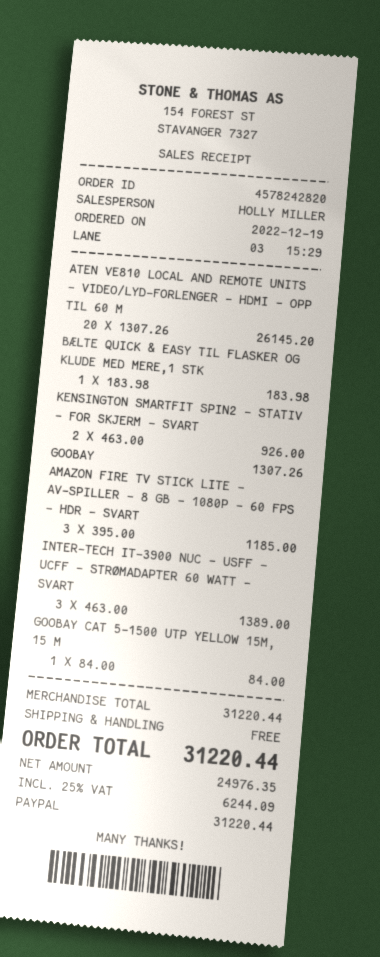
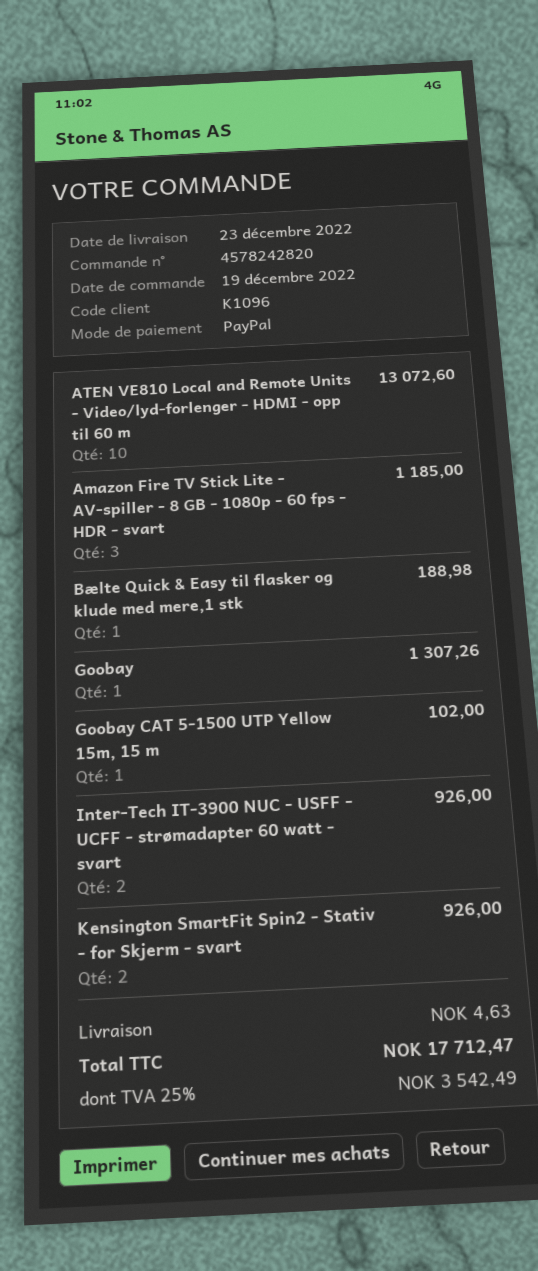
ATEN VE810 LOCAL AND REMOTE UNITS - VIDEO/LYD-FORLENGER - HDMI - OPP TIL 60 M: 20 for 26145.20 -> 10 for 13072.60
BÆLTE QUICK & EASY TIL FLASKER OG KLUDE MED MERE,1 STK: 1 for 183.98 -> 1 for 188.98
INTER-TECH IT-3900 NUC - USFF - UCFF - STRØMADAPTER 60 WATT - SVART: 3 for 1389.00 -> 2 for 926.00
GOOBAY CAT 5-1500 UTP YELLOW 15M, 15 M: 1 for 84.00 -> 1 for 102.00
shipping: 0.00 -> 4.63
tax: 25% = 6244.09 -> 25% = 3542.49
total: 31220.44 -> 17712.47

